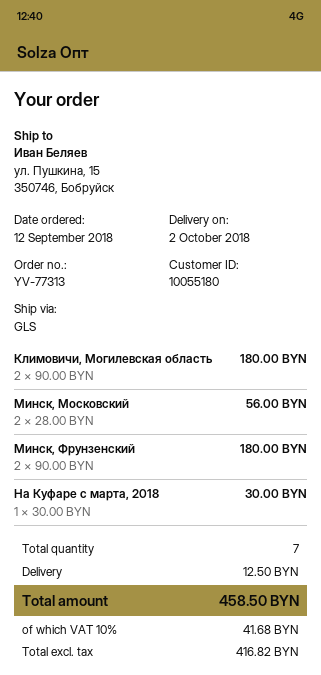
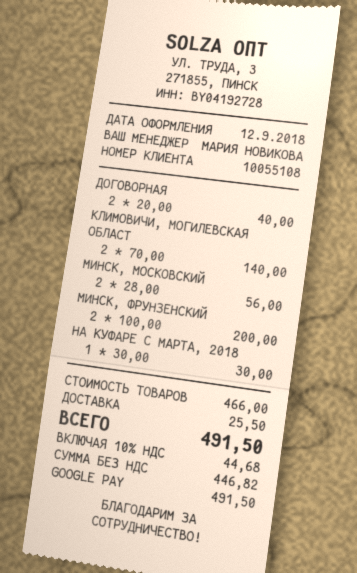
customer number: 10055180 -> 10055108
Климовичи, Могилевская область: 2 x 90.00 = 180.00 -> 2 x 70.00 = 140.00
Минск, Фрунзенский: 2 x 90.00 = 180.00 -> 2 x 100.00 = 200.00
ДОГОВОРНАЯ: none -> 2 x 20.00 = 40.00
shipping: 12.50 -> 25.50
net: 416.82 -> 446.82
tax: 10% = 41.68 -> 10% = 44.68
total: 458.50 -> 491.50

